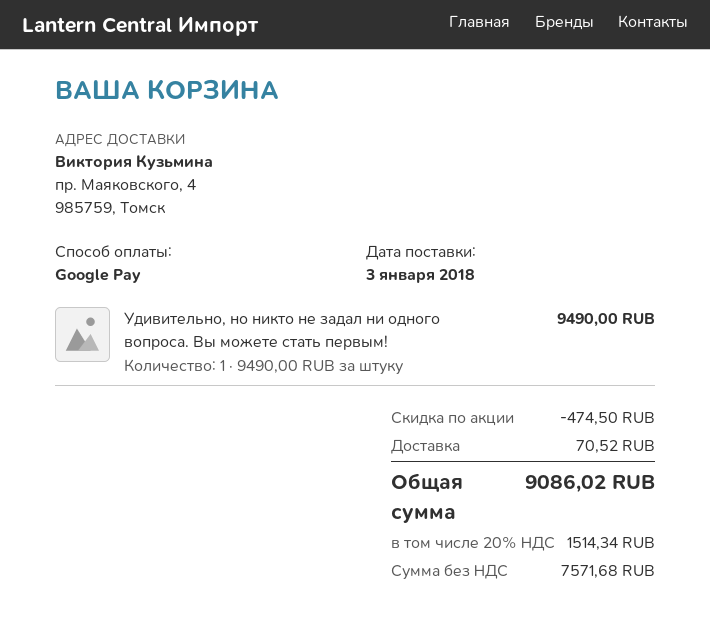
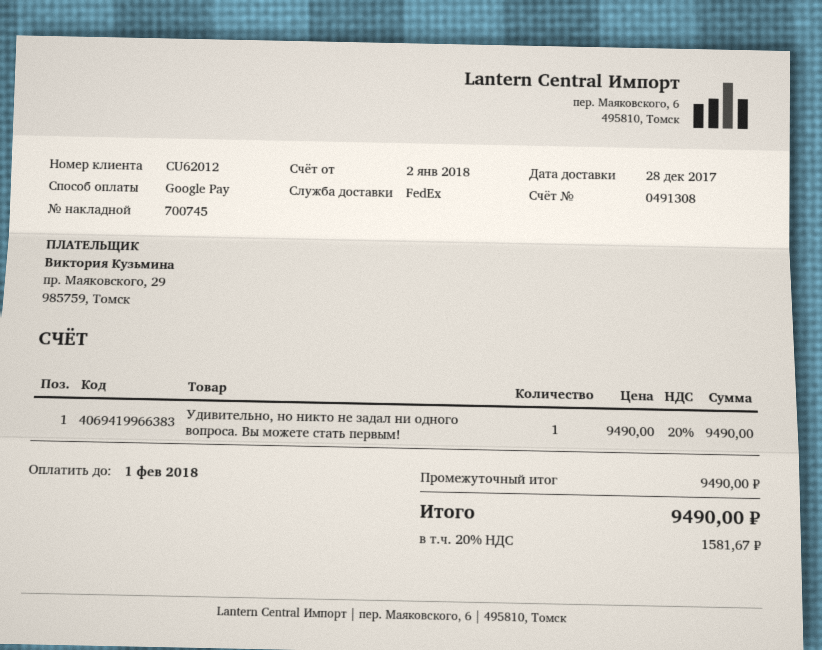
delivery date: 2018-01-03 -> 2017-12-28
discount: 474.50 -> none
shipping: 70.52 -> none
tax: 20% = 1514.34 -> 20% = 1581.67
total: 9086.02 -> 9490.00

